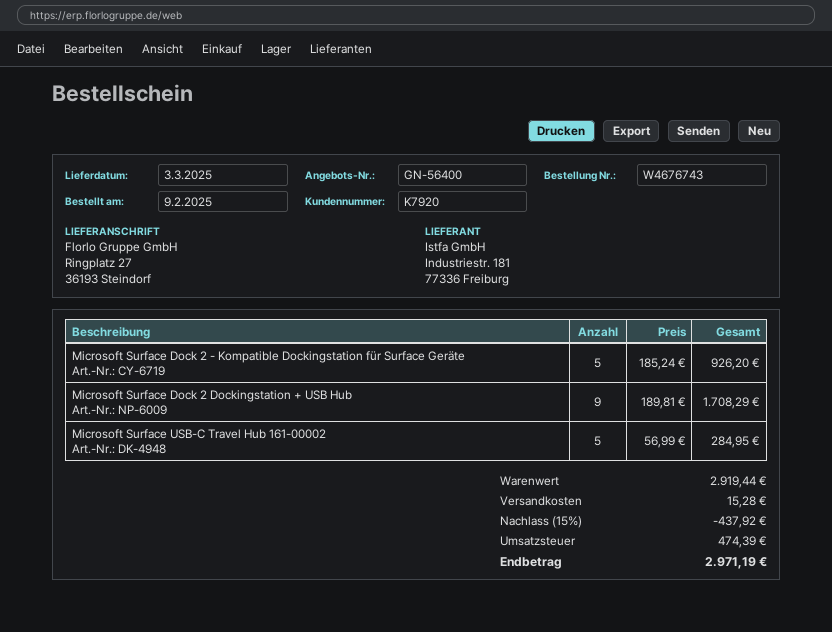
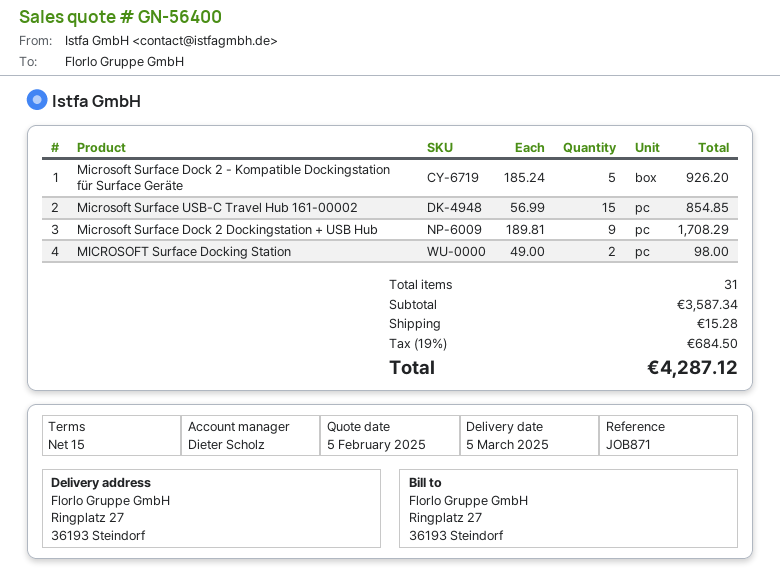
delivery date: 2025-03-03 -> 2025-03-05
Microsoft Surface USB-C Travel Hub 161-00002: 5 x 56.99 = 284.95 -> 15 x 56.99 = 854.85
MICROSOFT Surface Docking Station: none -> 2 x 49.00 = 98.00
subtotal: 2919.44 -> 3587.34
discount: 15% = 437.92 -> none
tax: 474.39 -> 684.50
total: 2971.19 -> 4287.12

